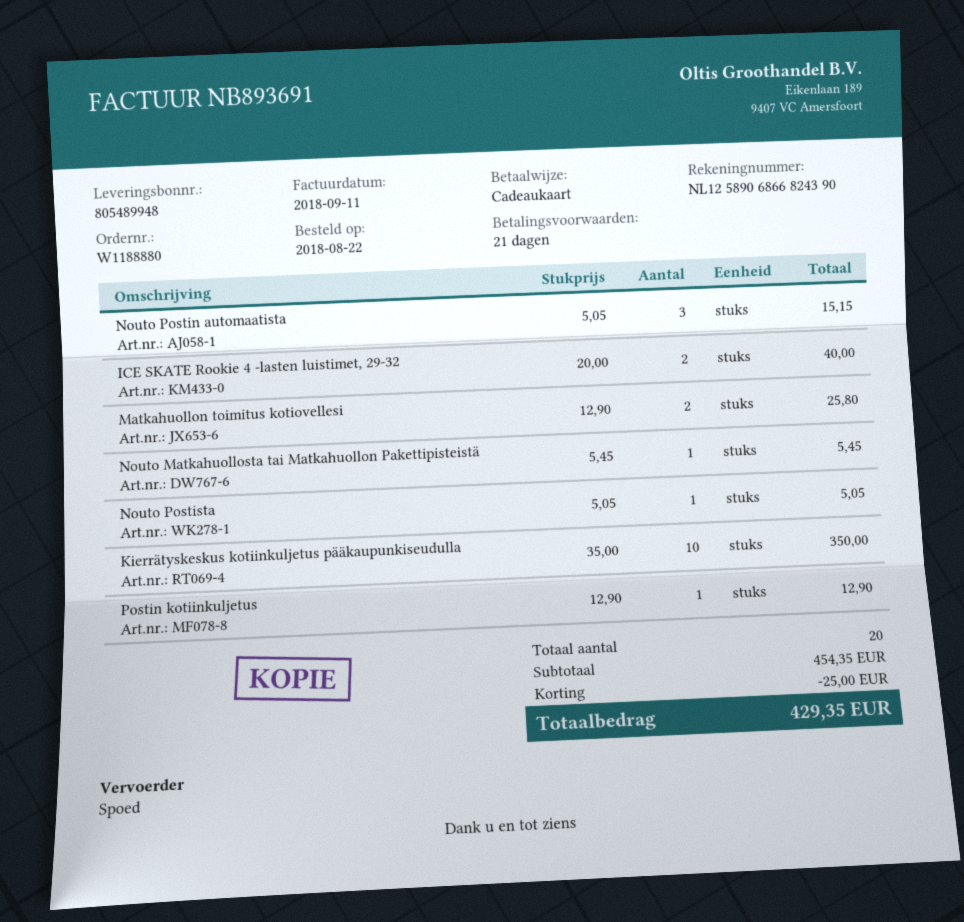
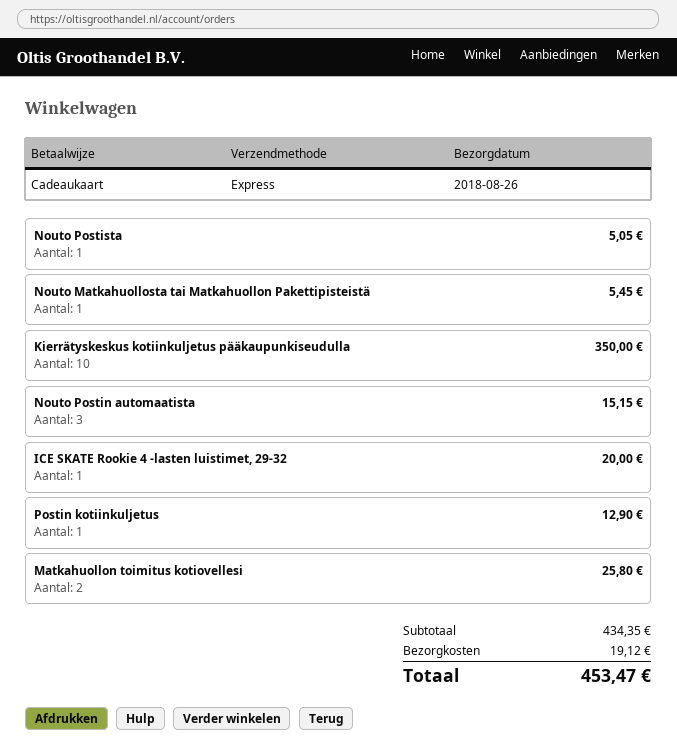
ICE SKATE Rookie 4 -lasten luistimet, 29-32: 2 for 40.00 -> 1 for 20.00
subtotal: 454.35 -> 434.35
discount: 25.00 -> none
shipping: none -> 19.12
total: 429.35 -> 453.47

